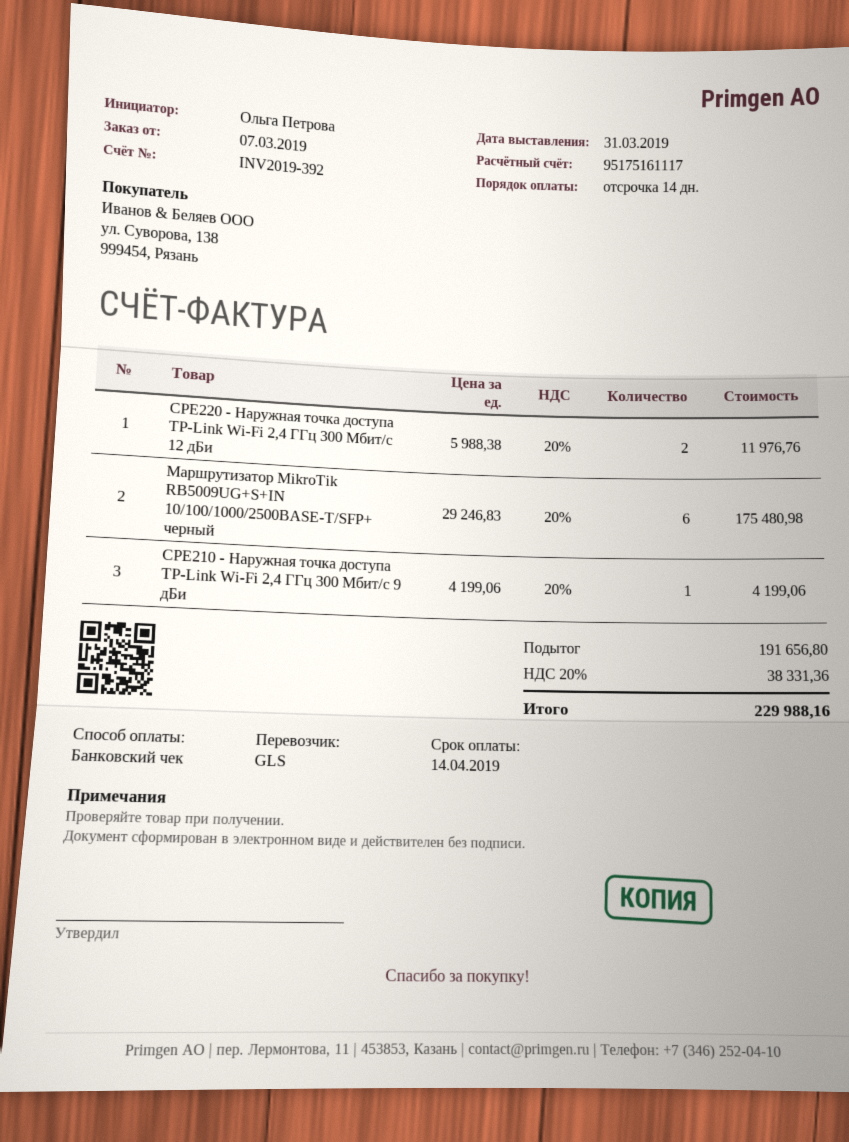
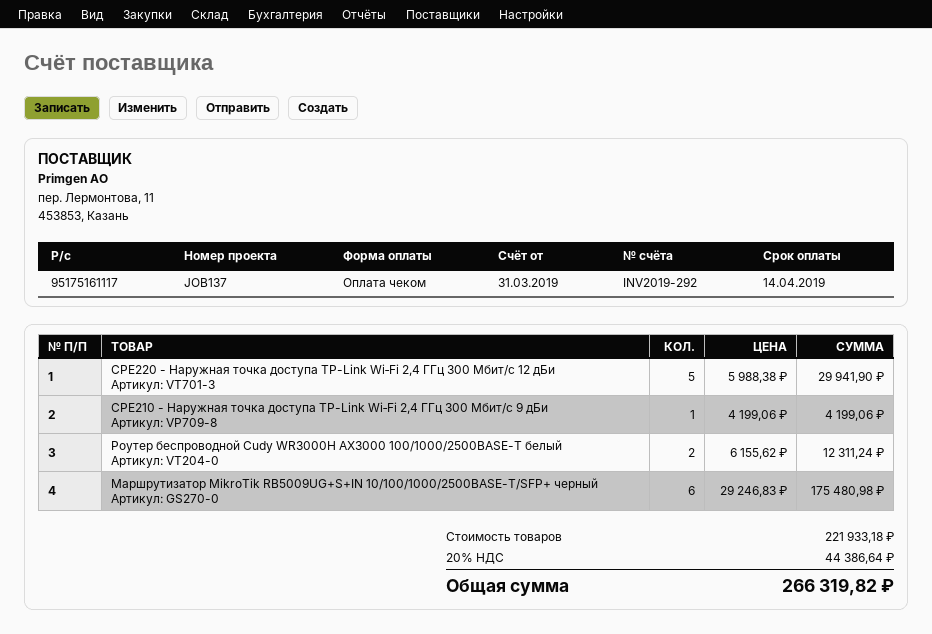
invoice number: INV2019-392 -> INV2019-292
CPE220 - Наружная точка доступа TP-Link Wi‑Fi 2,4 ГГц 300 Мбит/с 12 дБи: 2 x 5988.38 = 11976.76 -> 5 x 5988.38 = 29941.90
Роутер беспроводной Cudy WR3000H AX3000 100/1000/2500BASE-T белый: none -> 2 x 6155.62 = 12311.24
subtotal: 191656.80 -> 221933.18
tax: 20% = 38331.36 -> 20% = 44386.64
total: 229988.16 -> 266319.82

